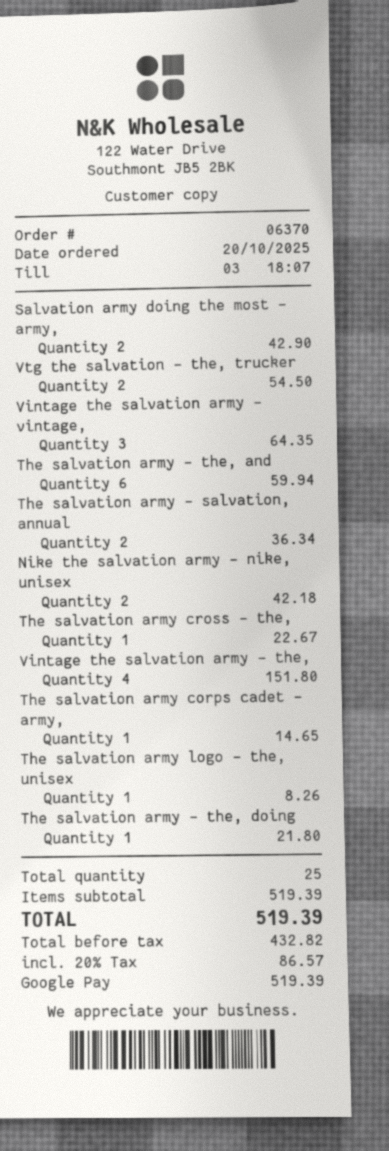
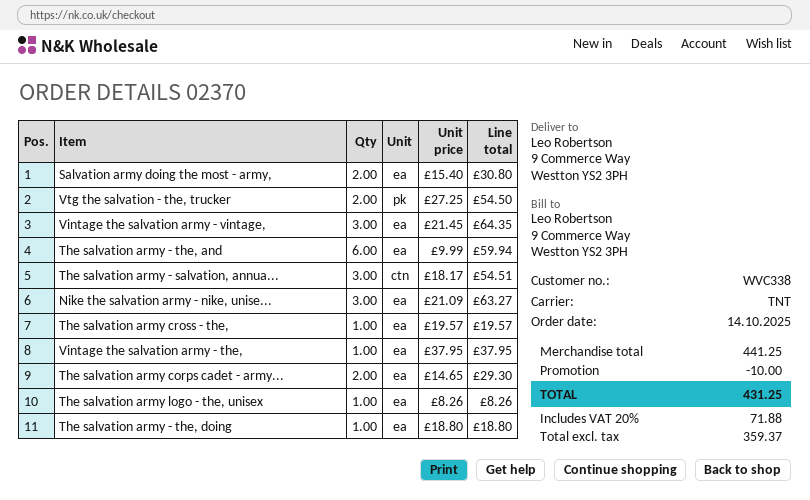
order number: 06370 -> 02370
order date: 2025-10-20 -> 2025-10-14
Salvation army doing the most - army,: 2 for 42.90 -> 2 for 30.80
The salvation army - salvation, annual: 2 for 36.34 -> 3 for 54.51
Nike the salvation army - nike, unisex: 2 for 42.18 -> 3 for 63.27
The salvation army cross - the,: 1 for 22.67 -> 1 for 19.57
Vintage the salvation army - the,: 4 for 151.80 -> 1 for 37.95
The salvation army corps cadet - army,: 1 for 14.65 -> 2 for 29.30
The salvation army - the, doing: 1 for 21.80 -> 1 for 18.80
subtotal: 519.39 -> 441.25
discount: none -> 10.00
net: 432.82 -> 359.37
tax: 20% = 86.57 -> 20% = 71.88
total: 519.39 -> 431.25

